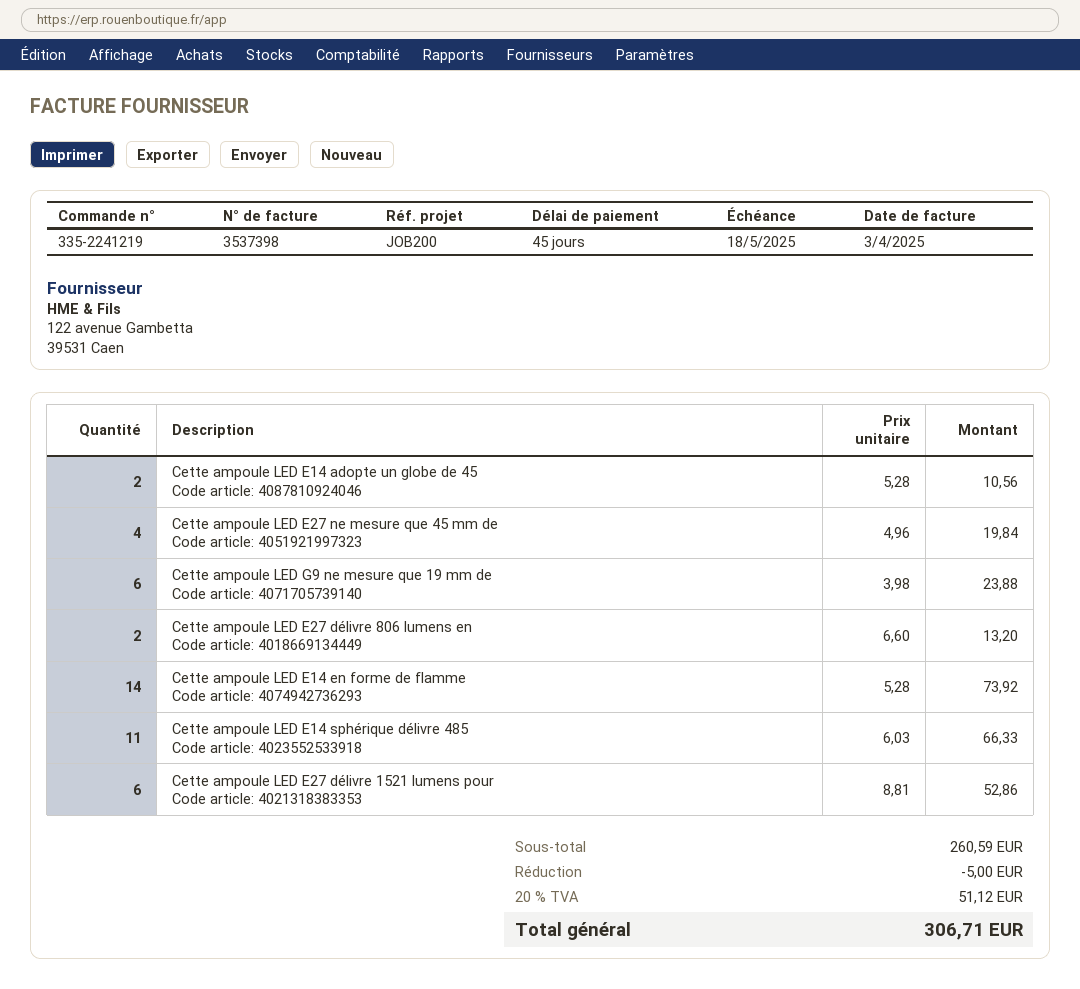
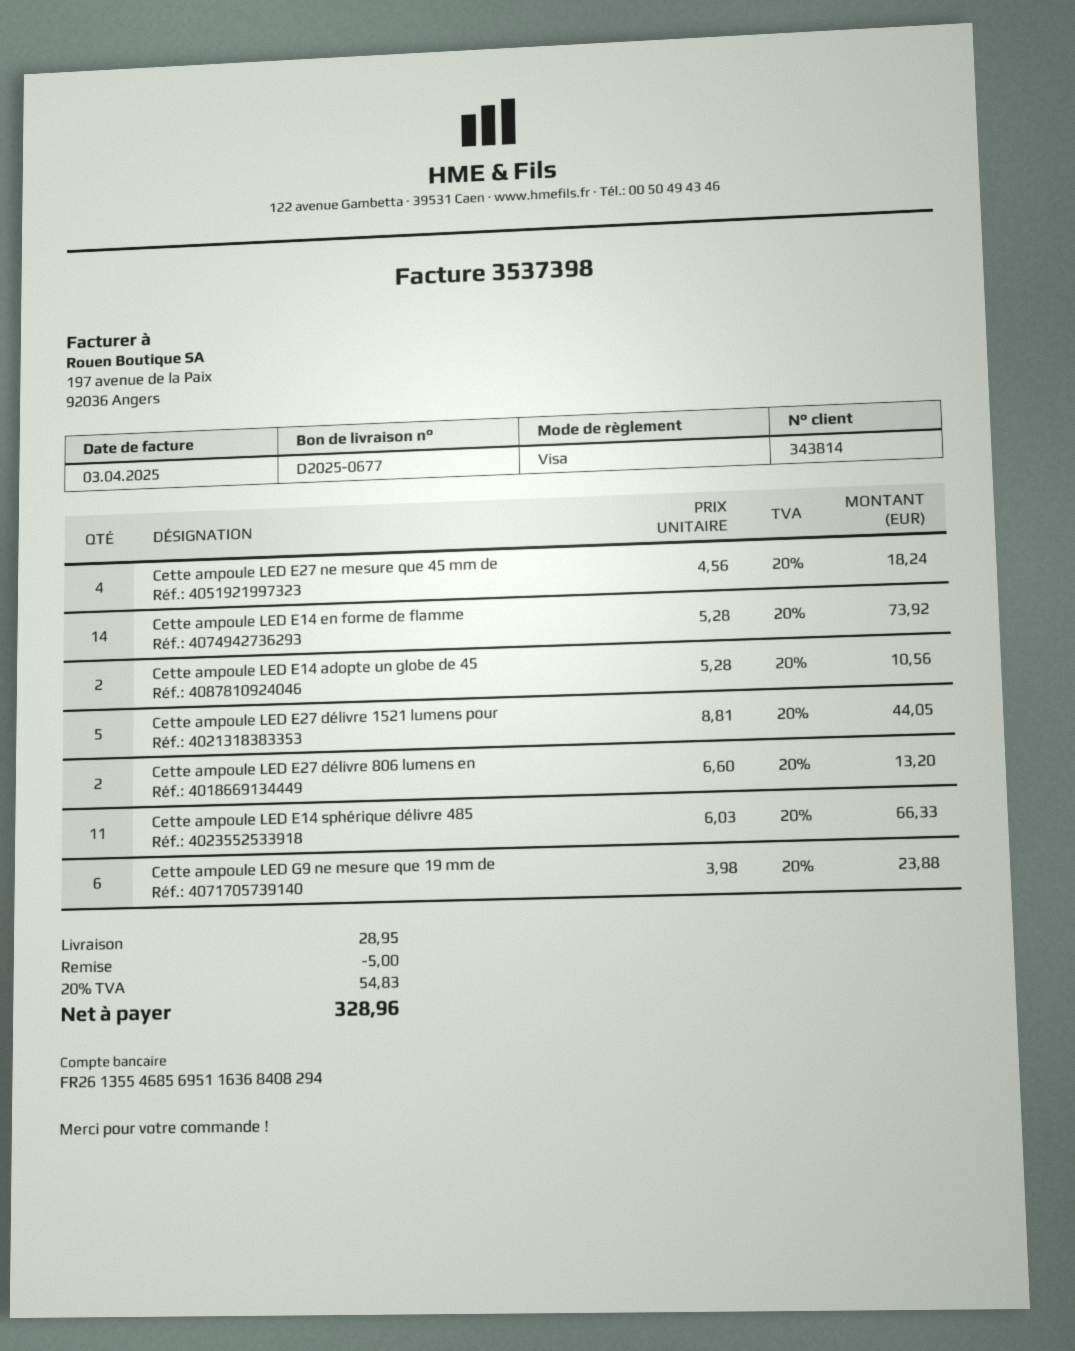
Cette ampoule LED E27 ne mesure que 45 mm de: 4 x 4.96 = 19.84 -> 4 x 4.56 = 18.24
Cette ampoule LED E27 délivre 1521 lumens pour: 6 x 8.81 = 52.86 -> 5 x 8.81 = 44.05
shipping: none -> 28.95
tax: 20% = 51.12 -> 20% = 54.83
total: 306.71 -> 328.96

